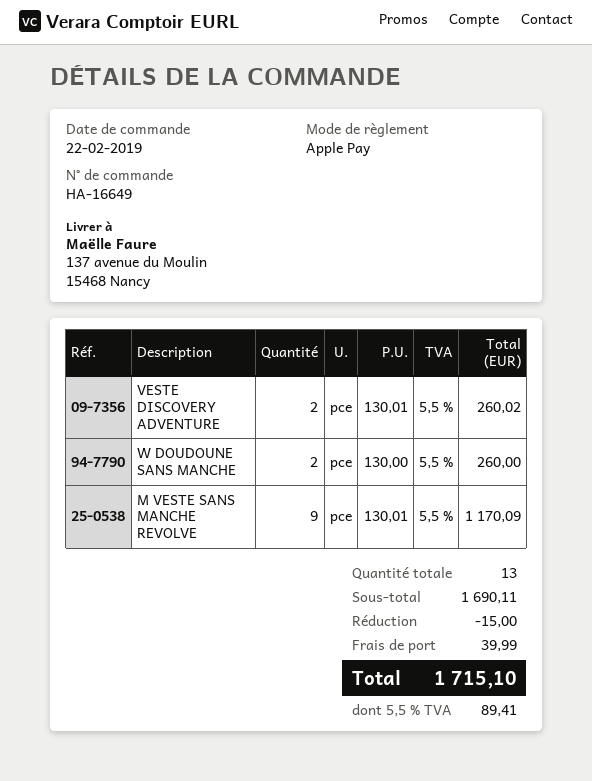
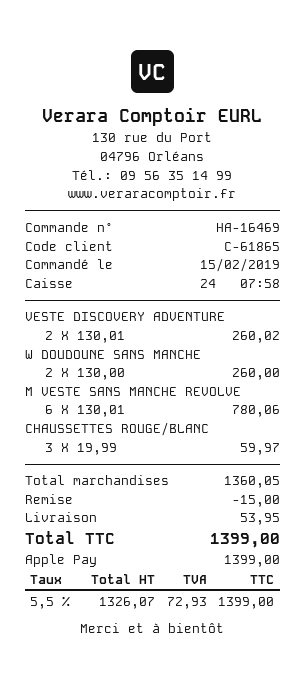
order number: HA-16649 -> HA-16469
order date: 2019-02-22 -> 2019-02-15
M VESTE SANS MANCHE REVOLVE: 9 x 130.01 = 1170.09 -> 6 x 130.01 = 780.06
CHAUSSETTES ROUGE/BLANC: none -> 3 x 19.99 = 59.97
subtotal: 1690.11 -> 1360.05
shipping: 39.99 -> 53.95
tax: 5.5% = 89.41 -> 5.5% = 72.93
total: 1715.10 -> 1399.00

